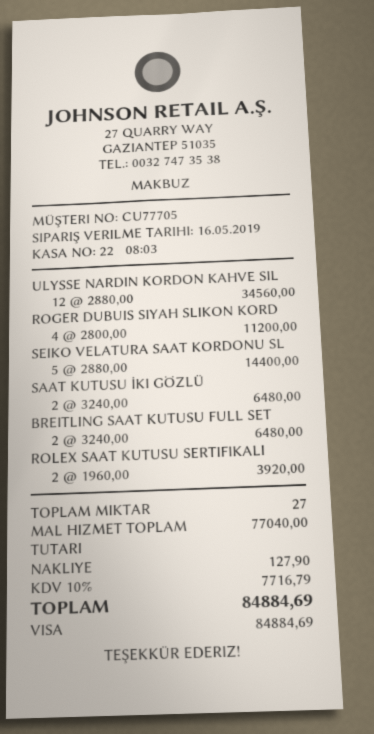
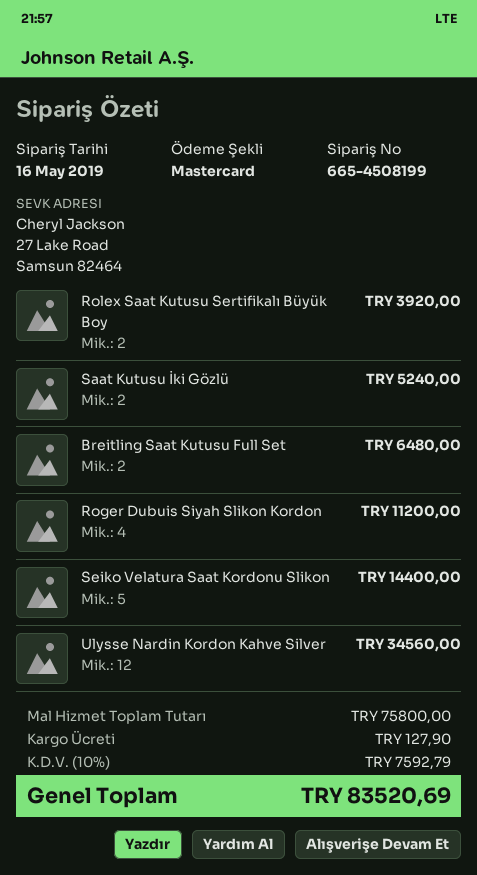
payment method: Visa -> Mastercard
SAAT KUTUSU İKI GÖZLÜ: 2 for 6480.00 -> 2 for 5240.00
subtotal: 77040.00 -> 75800.00
tax: 10% = 7716.79 -> 10% = 7592.79
total: 84884.69 -> 83520.69

